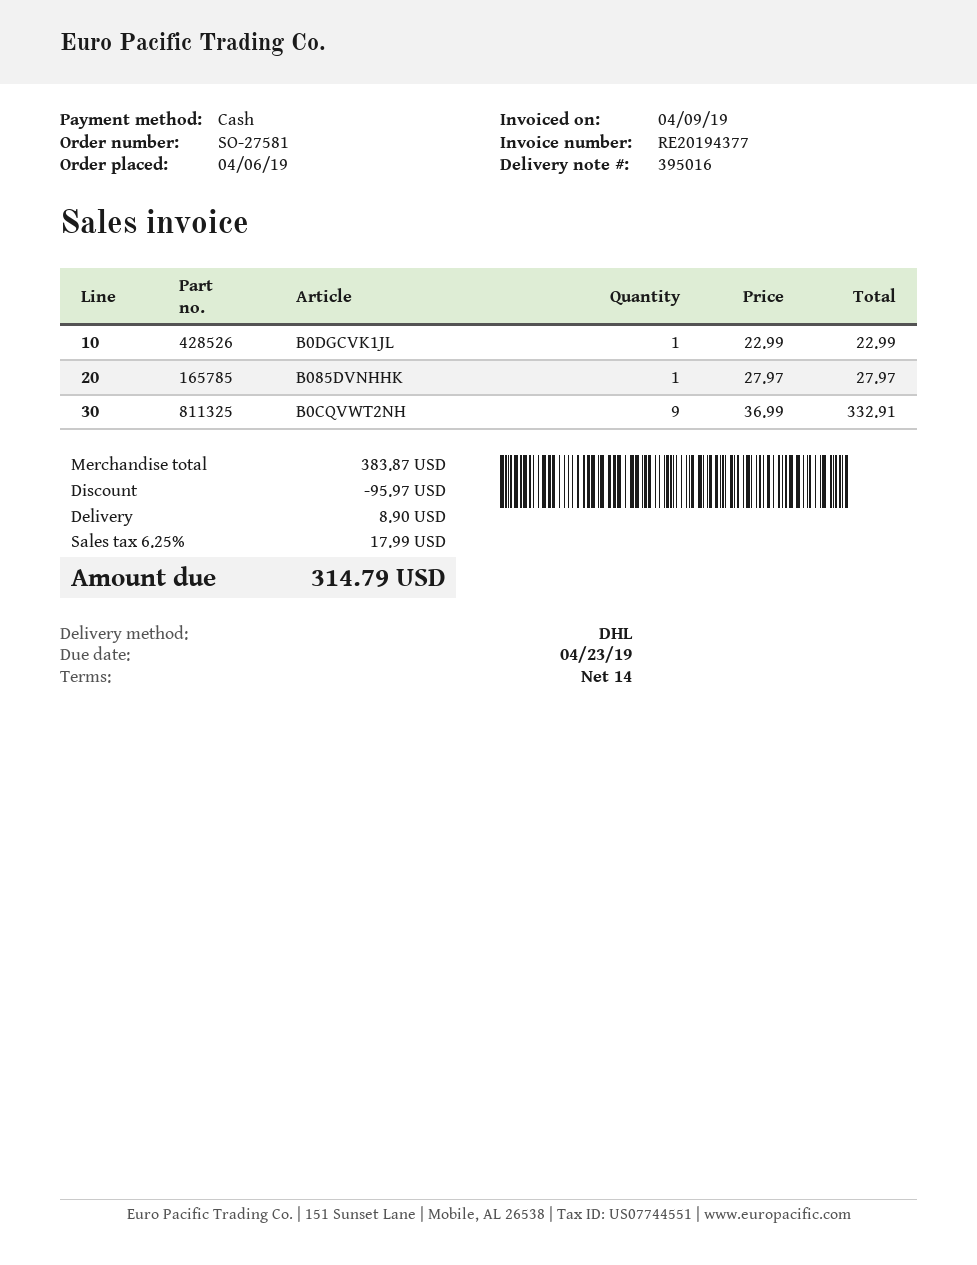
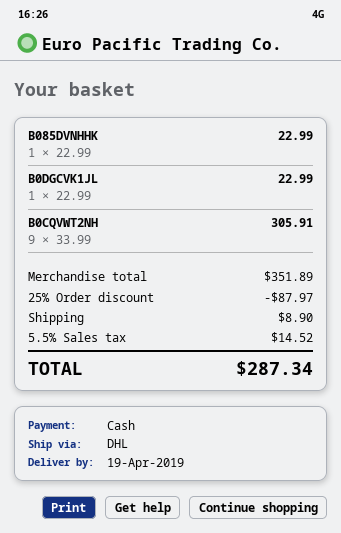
B085DVNHHK: 1 x 27.97 = 27.97 -> 1 x 22.99 = 22.99
B0CQVWT2NH: 9 x 36.99 = 332.91 -> 9 x 33.99 = 305.91
subtotal: 383.87 -> 351.89
discount: 95.97 -> 87.97
tax: 6.25% = 17.99 -> 5.5% = 14.52
total: 314.79 -> 287.34

